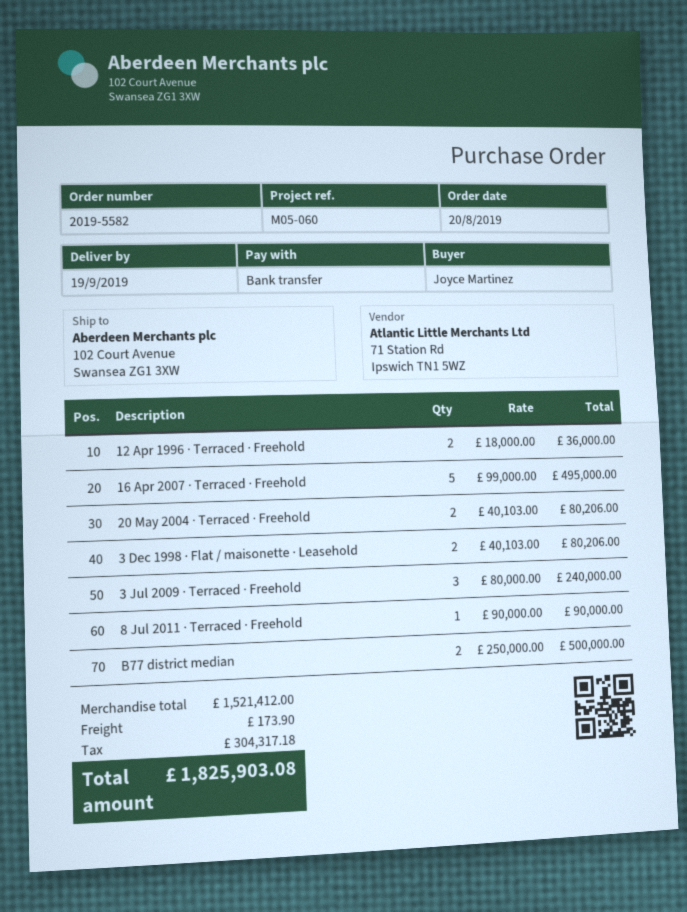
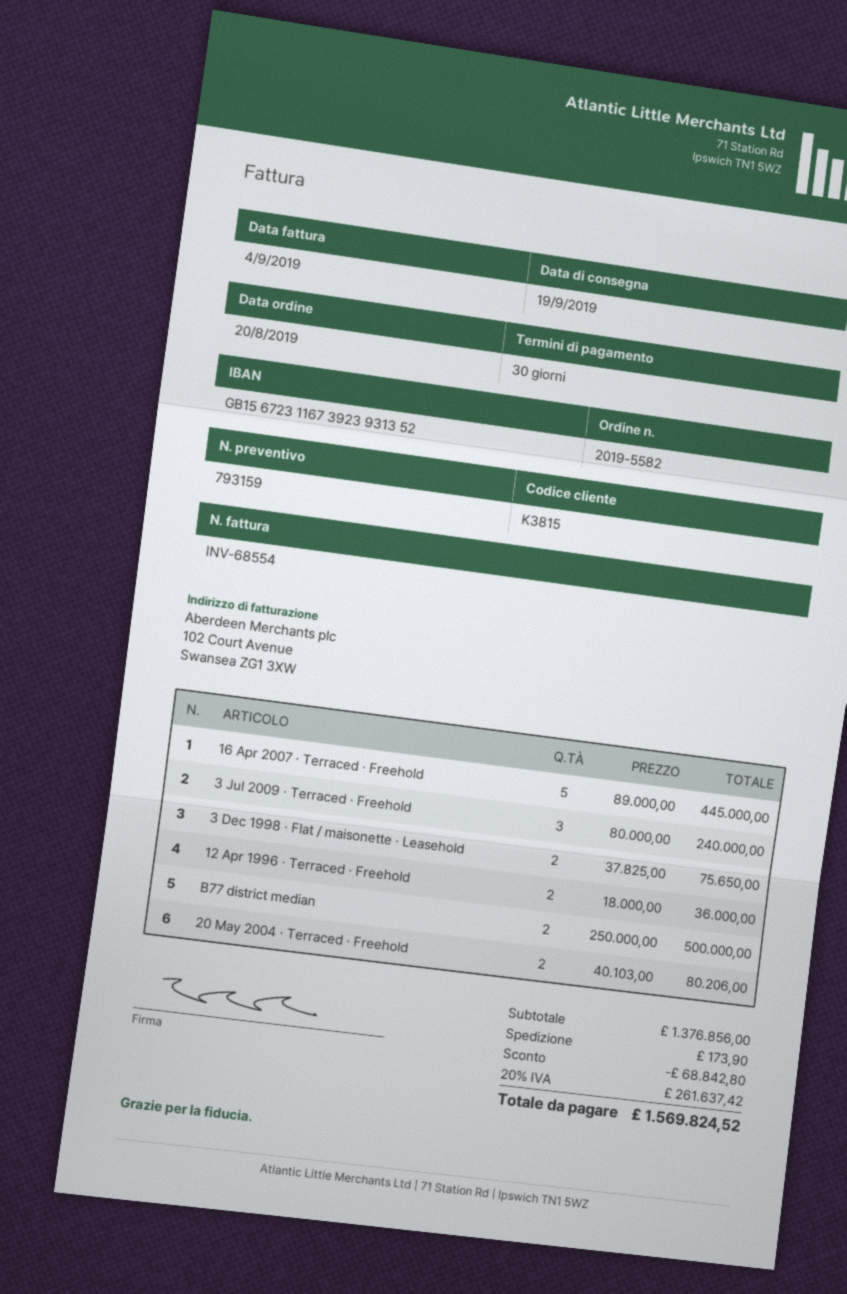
16 Apr 2007 · Terraced · Freehold: 5 x 99000.00 = 495000.00 -> 5 x 89000.00 = 445000.00
3 Dec 1998 · Flat / maisonette · Leasehold: 2 x 40103.00 = 80206.00 -> 2 x 37825.00 = 75650.00
8 Jul 2011 · Terraced · Freehold: 1 x 90000.00 = 90000.00 -> none
subtotal: 1521412.00 -> 1376856.00
discount: none -> 68842.80
tax: 304317.18 -> 261637.42
total: 1825903.08 -> 1569824.52

